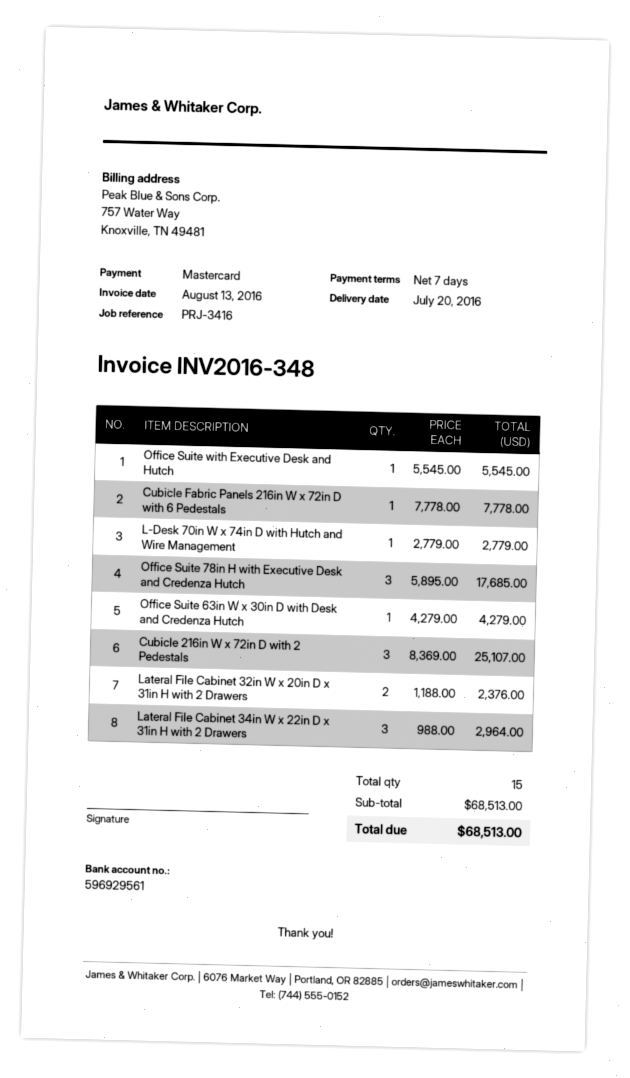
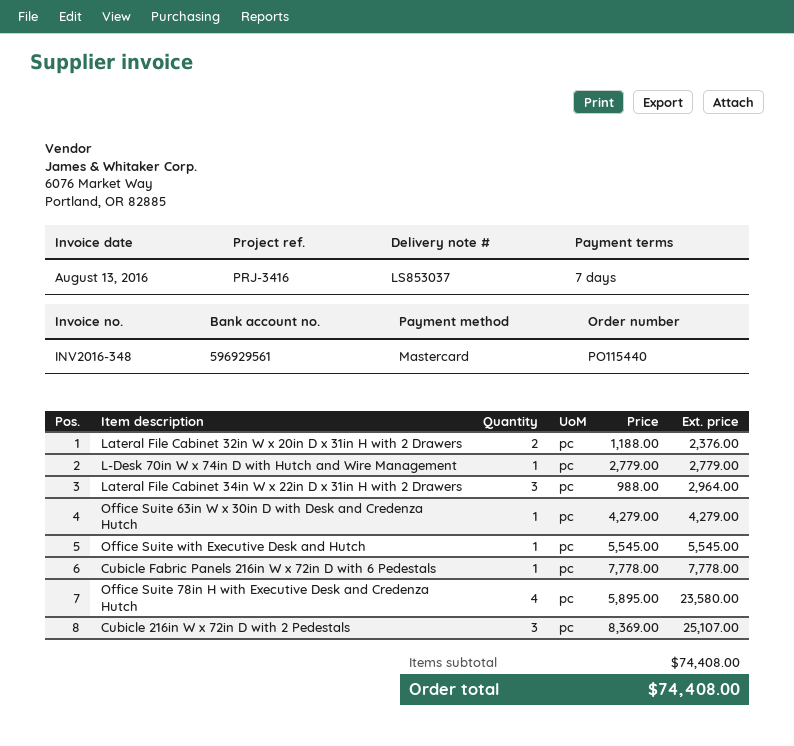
Office Suite 78in H with Executive Desk and Credenza Hutch: 3 x 5895.00 = 17685.00 -> 4 x 5895.00 = 23580.00
subtotal: 68513.00 -> 74408.00
total: 68513.00 -> 74408.00

